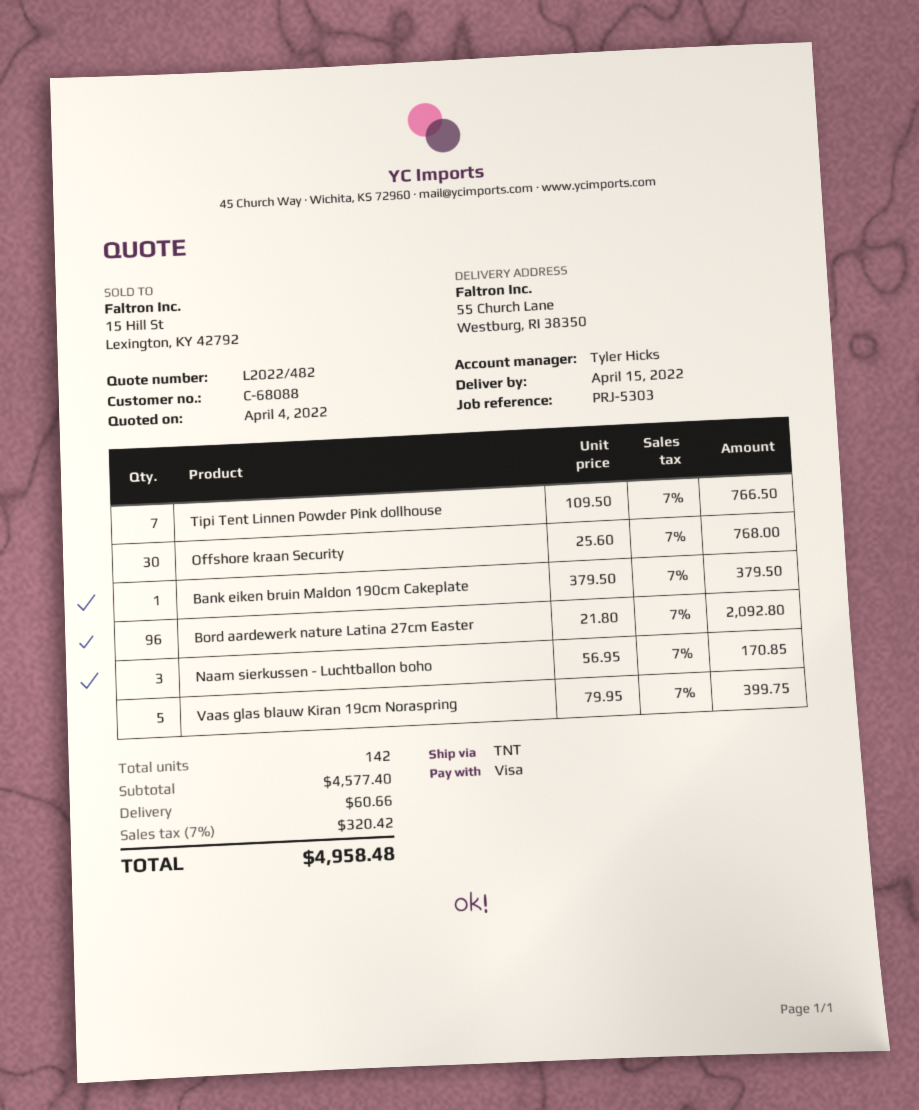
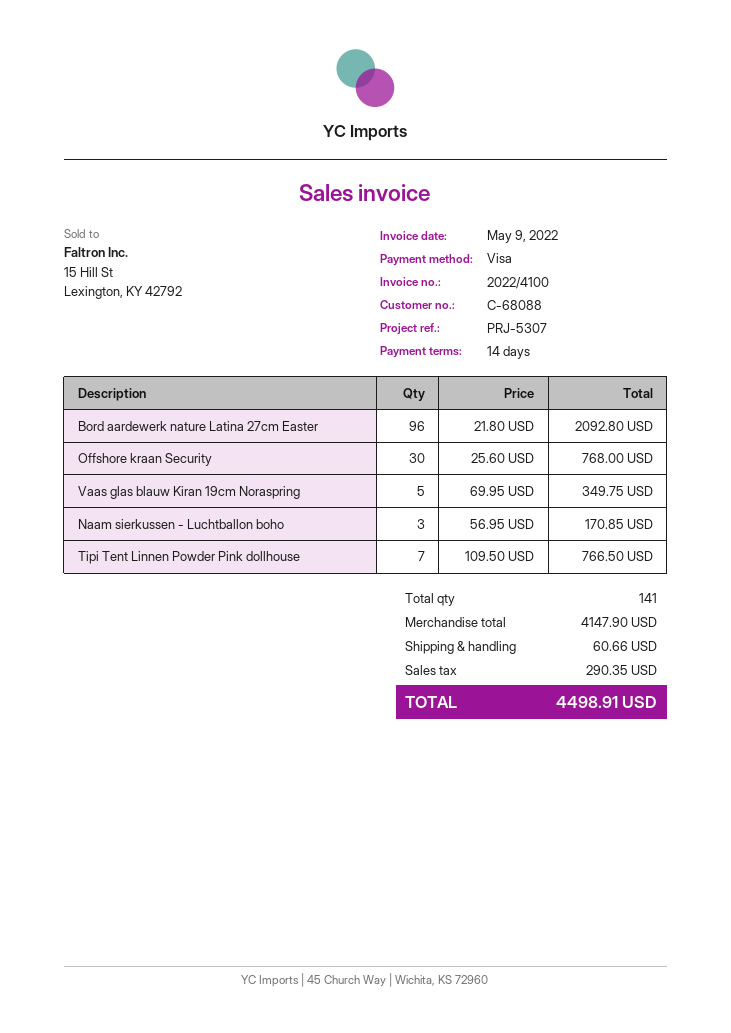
reference: PRJ-5303 -> PRJ-5307
Bank eiken bruin Maldon 190cm Cakeplate: 1 x 379.50 = 379.50 -> none
Vaas glas blauw Kiran 19cm Noraspring: 5 x 79.95 = 399.75 -> 5 x 69.95 = 349.75
total quantity: 142 -> 141
subtotal: 4577.40 -> 4147.90
tax: 320.42 -> 290.35
total: 4958.48 -> 4498.91

